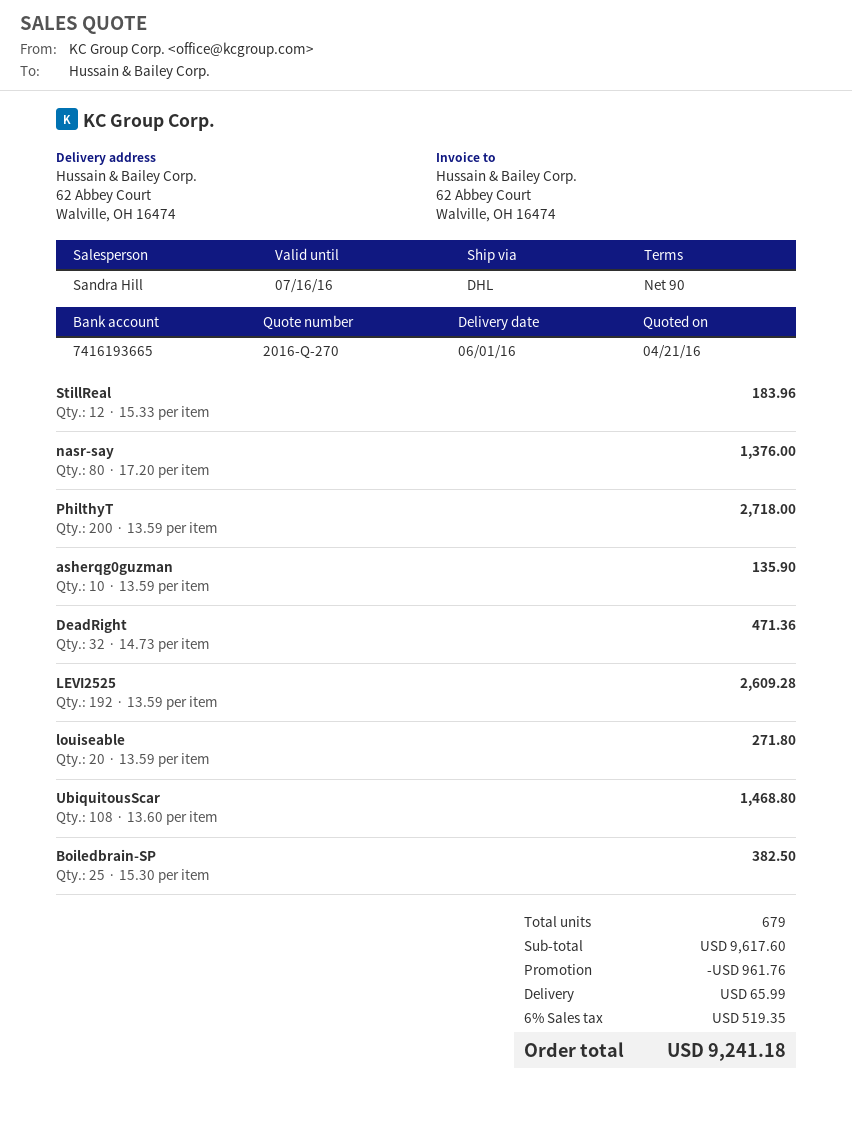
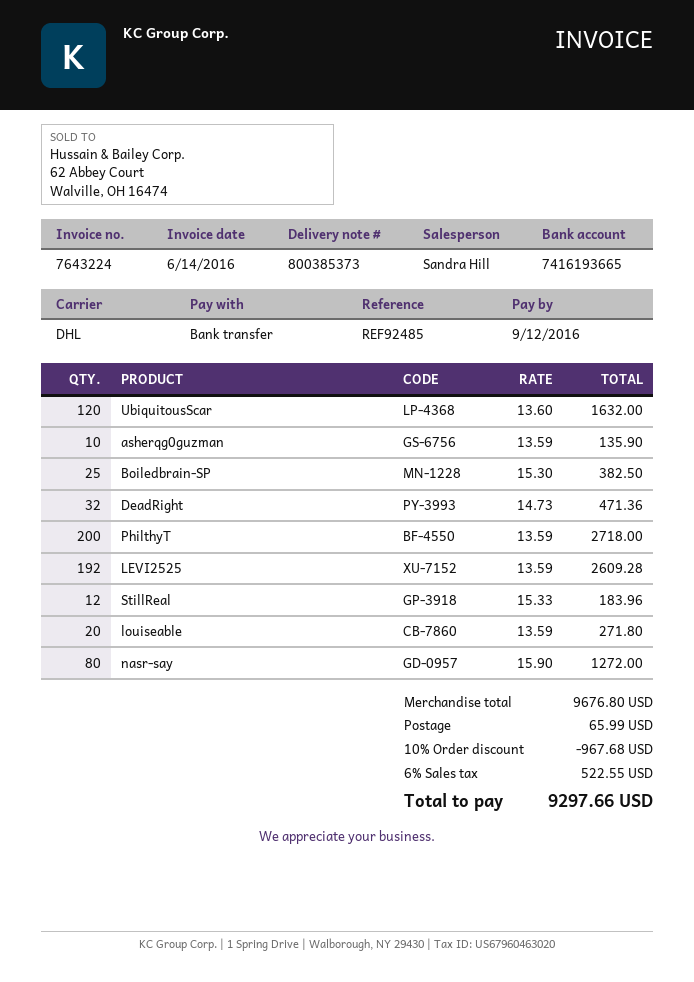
nasr-say: 80 x 17.20 = 1376.00 -> 80 x 15.90 = 1272.00
UbiquitousScar: 108 x 13.60 = 1468.80 -> 120 x 13.60 = 1632.00
subtotal: 9617.60 -> 9676.80
discount: 961.76 -> 967.68
tax: 6% = 519.35 -> 6% = 522.55
total: 9241.18 -> 9297.66

